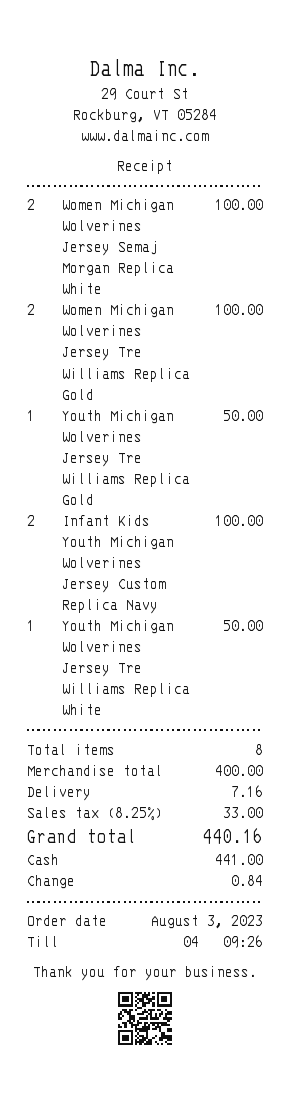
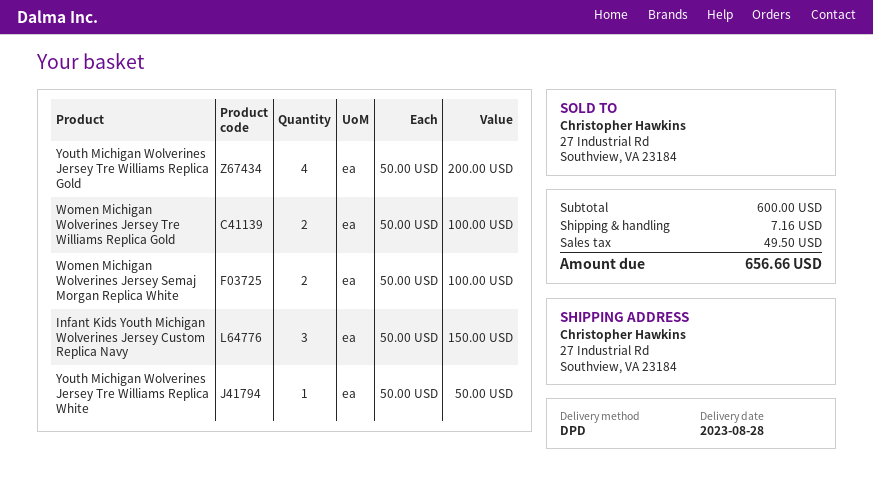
Youth Michigan Wolverines Jersey Tre Williams Replica Gold: 1 for 50.00 -> 4 for 200.00
Infant Kids Youth Michigan Wolverines Jersey Custom Replica Navy: 2 for 100.00 -> 3 for 150.00
subtotal: 400.00 -> 600.00
tax: 33.00 -> 49.50
total: 440.16 -> 656.66

